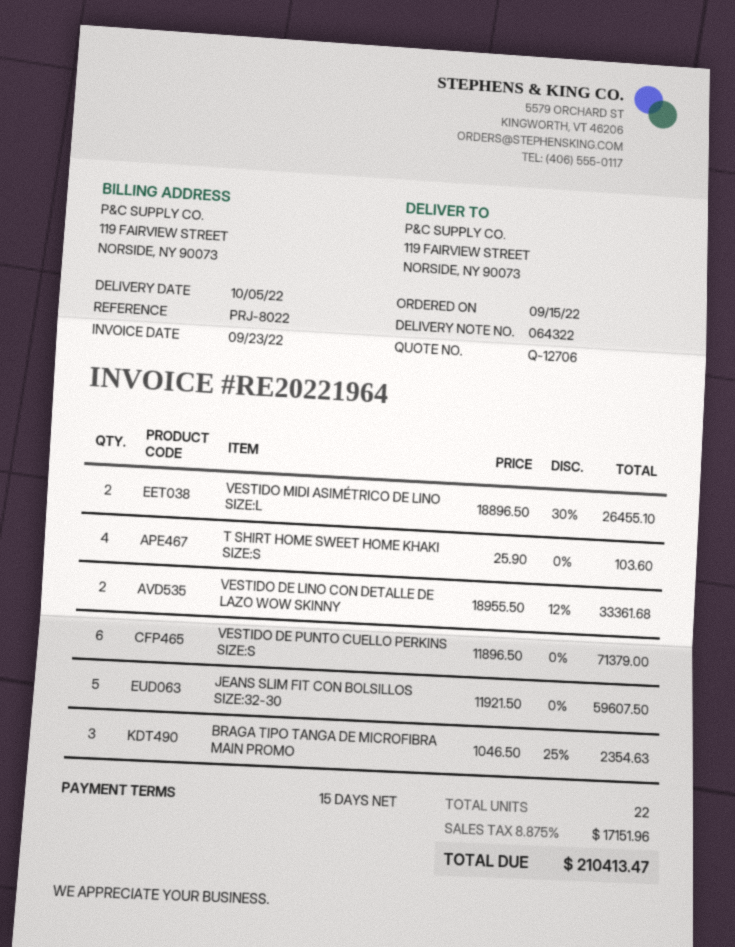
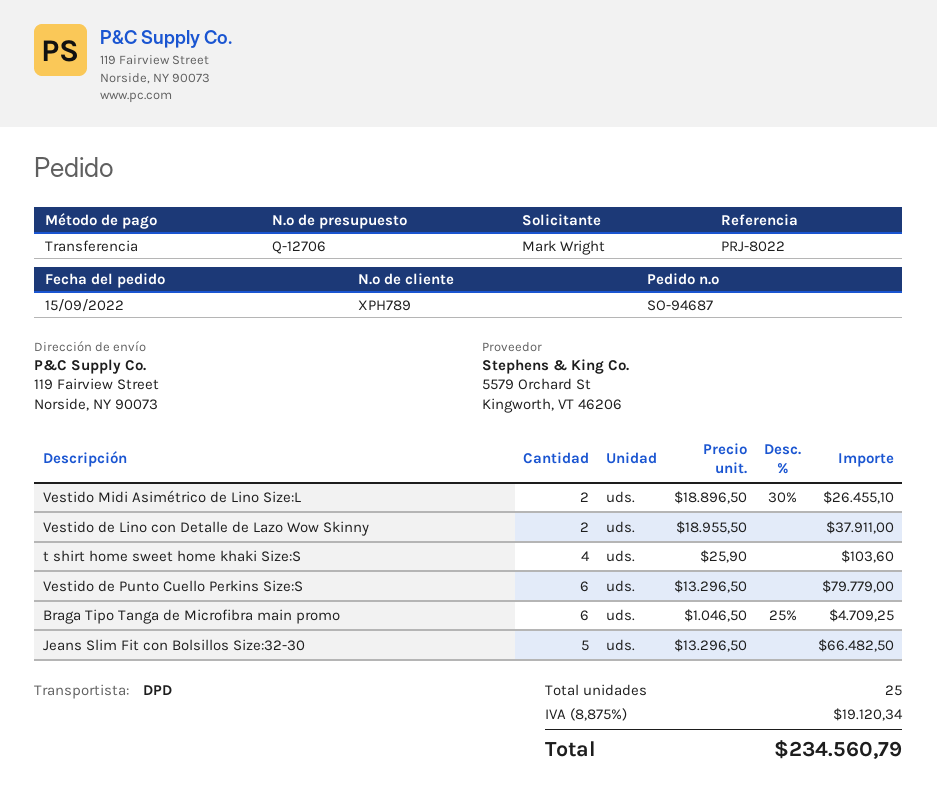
VESTIDO DE LINO CON DETALLE DE LAZO WOW SKINNY: 2 x 18955.50 - 12% = 33361.68 -> 2 x 18955.50 = 37911.00
VESTIDO DE PUNTO CUELLO PERKINS SIZE:S: 6 x 11896.50 = 71379.00 -> 6 x 13296.50 = 79779.00
JEANS SLIM FIT CON BOLSILLOS SIZE:32-30: 5 x 11921.50 = 59607.50 -> 5 x 13296.50 = 66482.50
BRAGA TIPO TANGA DE MICROFIBRA MAIN PROMO: 3 x 1046.50 - 25% = 2354.63 -> 6 x 1046.50 - 25% = 4709.25
total quantity: 22 -> 25
tax: 8.875% = 17151.96 -> 8.875% = 19120.34
total: 210413.47 -> 234560.79

